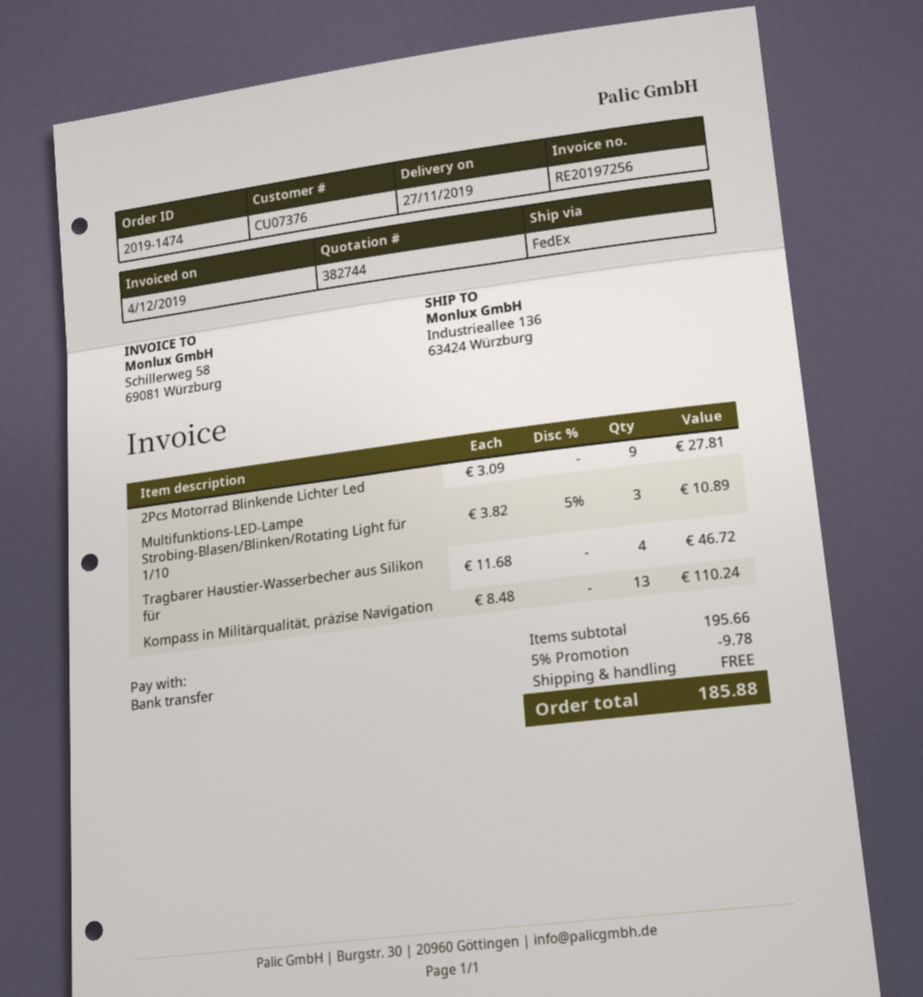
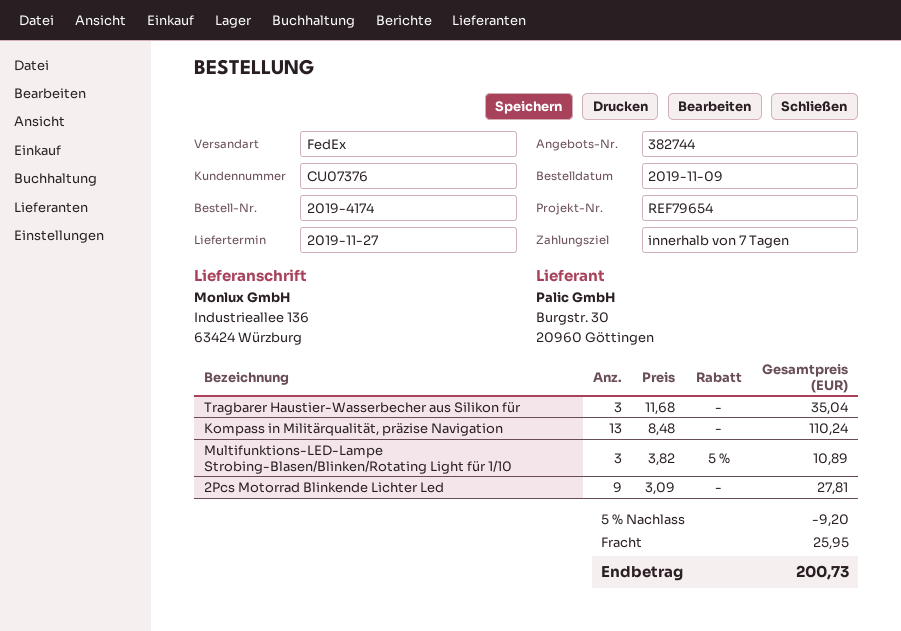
order number: 2019-1474 -> 2019-4174
Tragbarer Haustier-Wasserbecher aus Silikon für: 4 x 11.68 = 46.72 -> 3 x 11.68 = 35.04
discount: 5% = 9.78 -> 5% = 9.20
shipping: 0.00 -> 25.95
total: 185.88 -> 200.73

